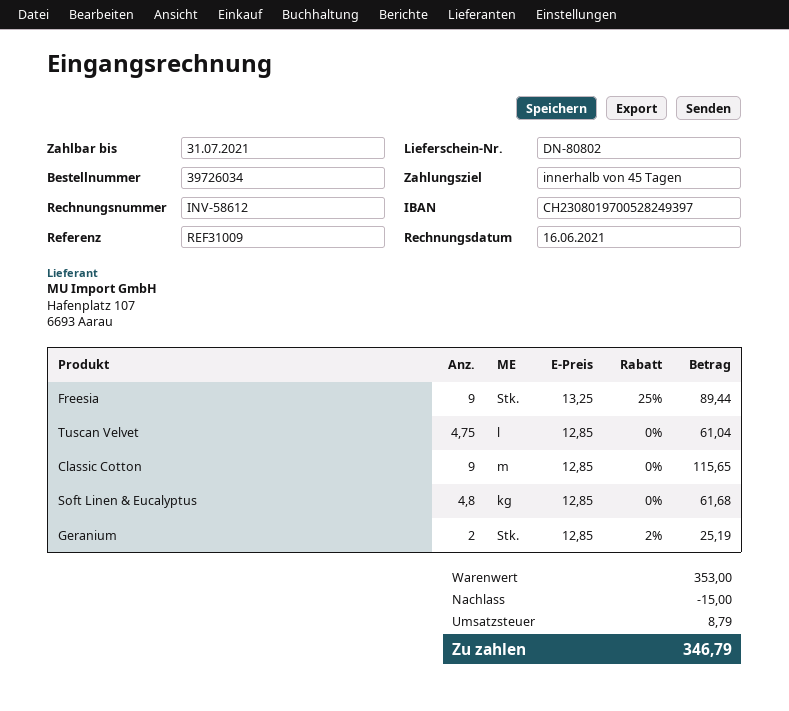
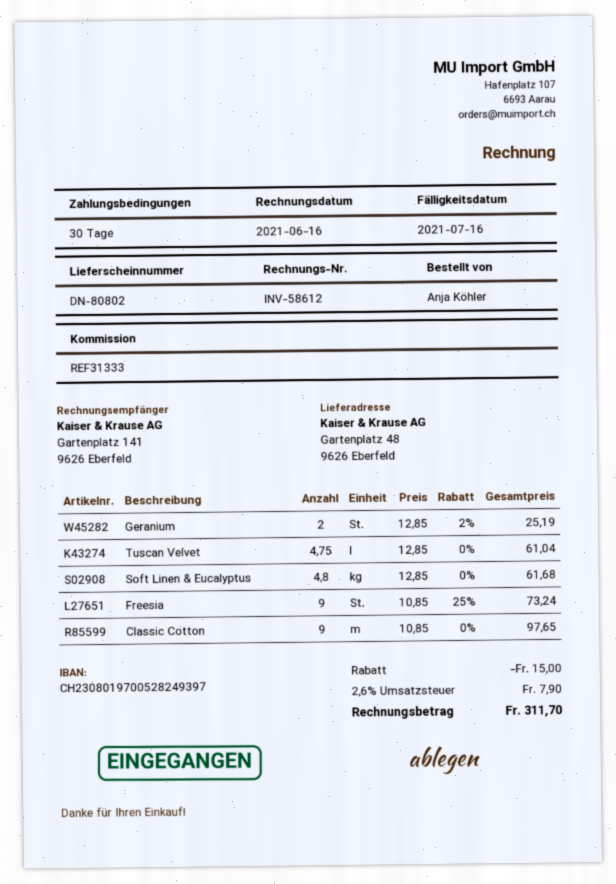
payment terms: 45 days -> 30 days
due date: 2021-07-31 -> 2021-07-16
reference: REF31009 -> REF31333
Freesia: 9 x 13.25 - 25% = 89.44 -> 9 x 10.85 - 25% = 73.24
Classic Cotton: 9 x 12.85 = 115.65 -> 9 x 10.85 = 97.65
tax: 8.79 -> 7.90
total: 346.79 -> 311.70

